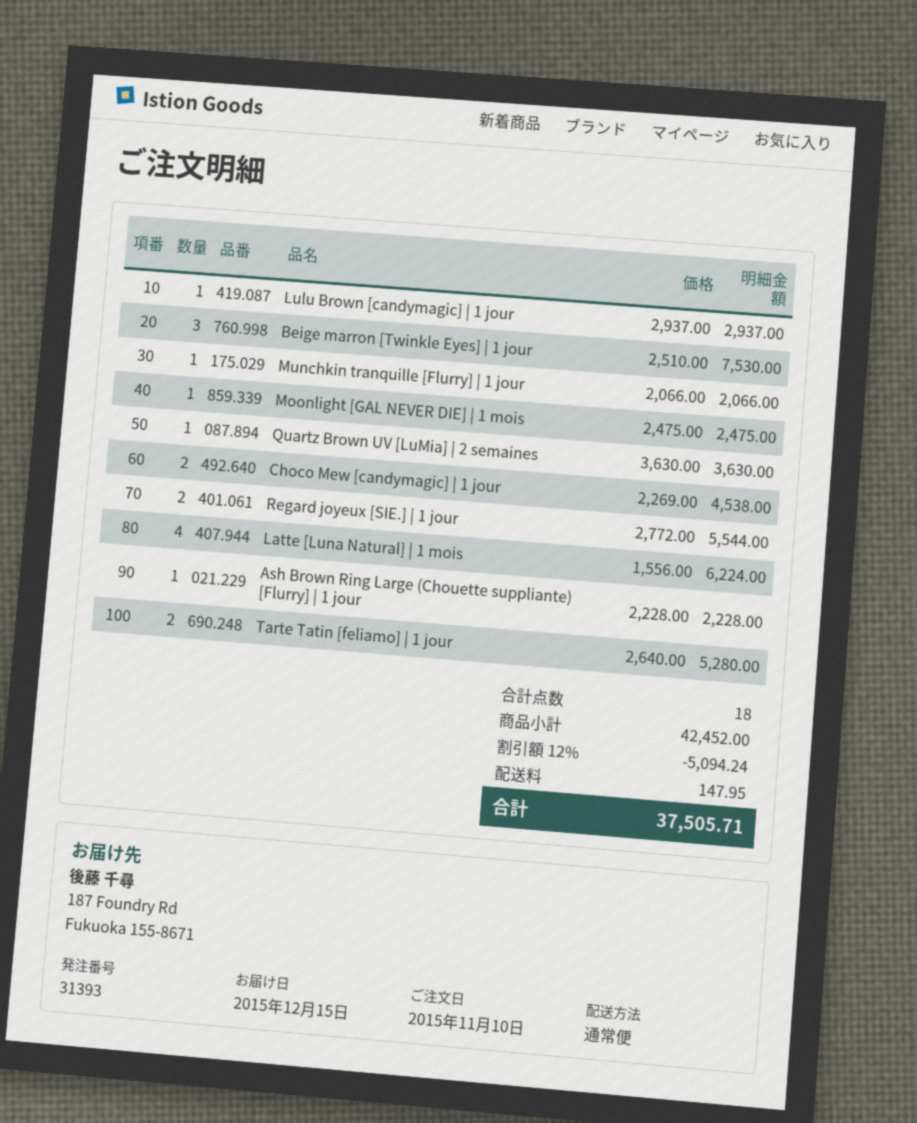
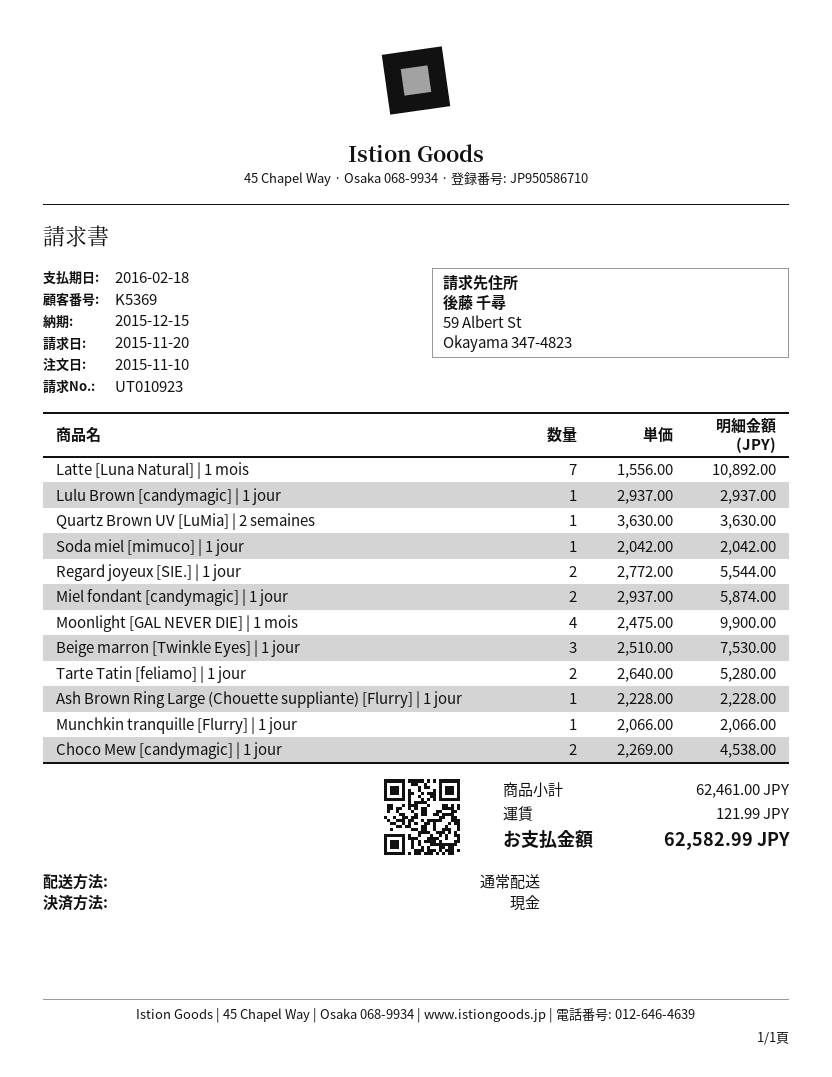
Moonlight [GAL NEVER DIE] | 1 mois: 1 x 2475.00 = 2475.00 -> 4 x 2475.00 = 9900.00
Latte [Luna Natural] | 1 mois: 4 x 1556.00 = 6224.00 -> 7 x 1556.00 = 10892.00
Soda miel [mimuco] | 1 jour: none -> 1 x 2042.00 = 2042.00
Miel fondant [candymagic] | 1 jour: none -> 2 x 2937.00 = 5874.00
subtotal: 42452.00 -> 62461.00
discount: 12% = 5094.24 -> none
shipping: 147.95 -> 121.99
total: 37505.71 -> 62582.99

